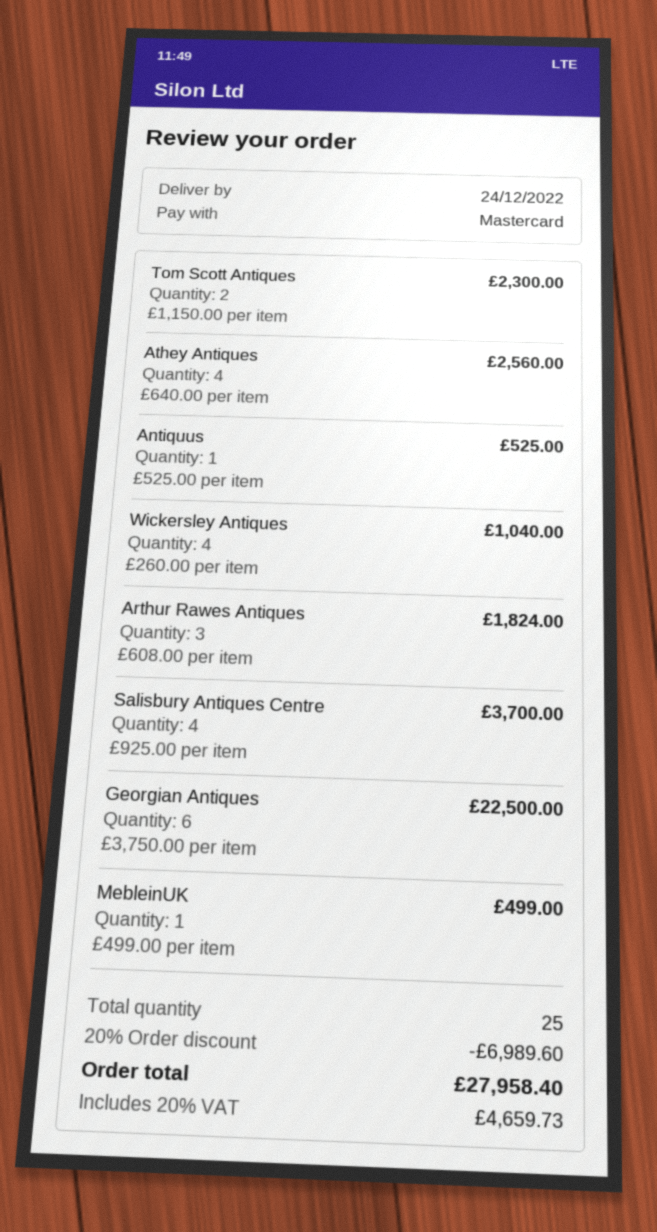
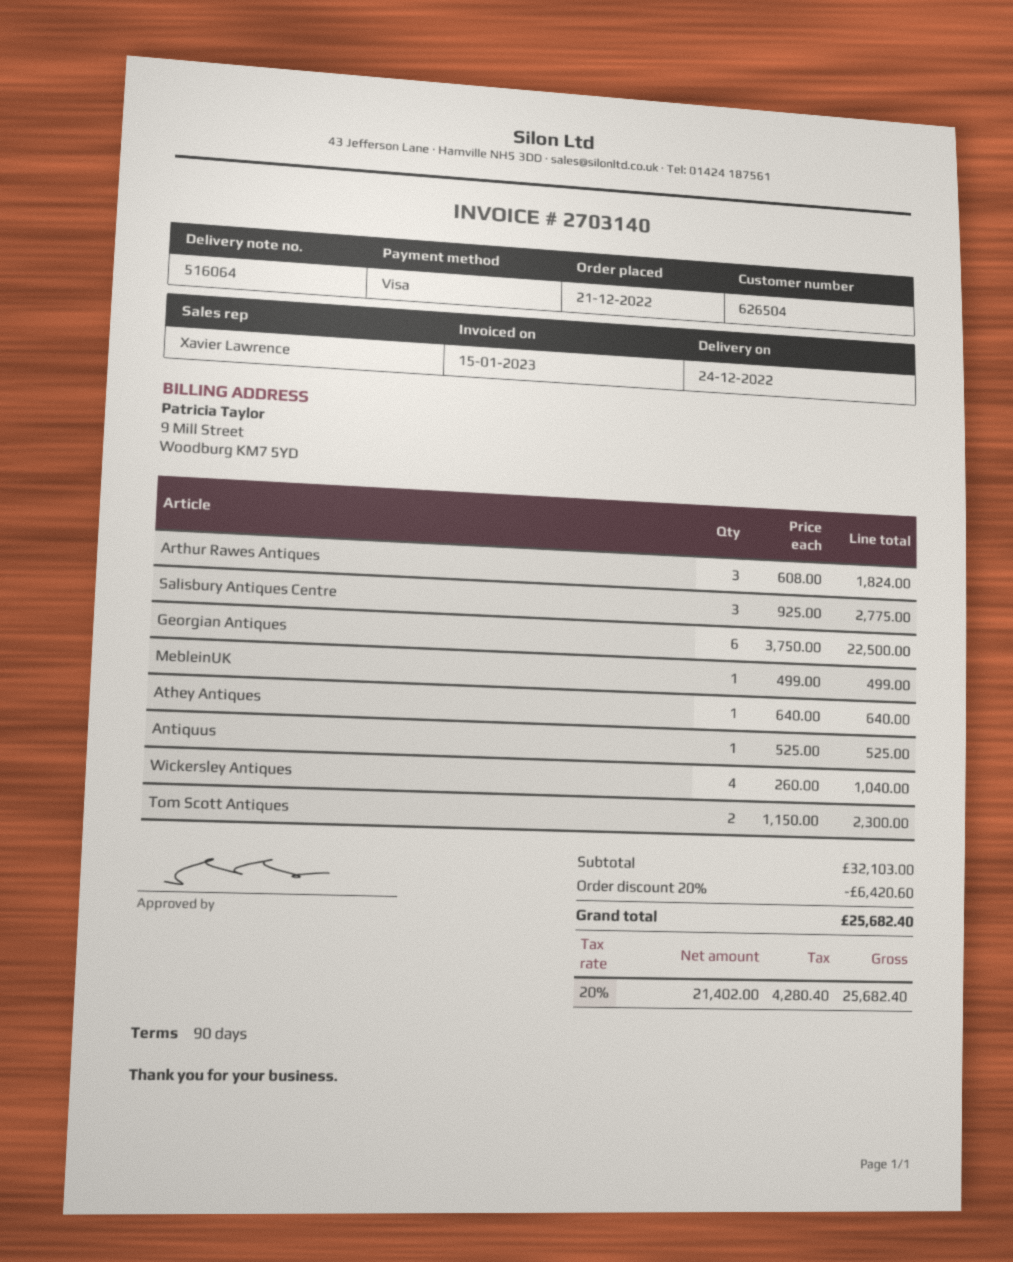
payment method: Mastercard -> Visa
Athey Antiques: 4 x 640.00 = 2560.00 -> 1 x 640.00 = 640.00
Salisbury Antiques Centre: 4 x 925.00 = 3700.00 -> 3 x 925.00 = 2775.00
discount: 20% = 6989.60 -> 20% = 6420.60
tax: 20% = 4659.73 -> 20% = 4280.40
total: 27958.40 -> 25682.40

